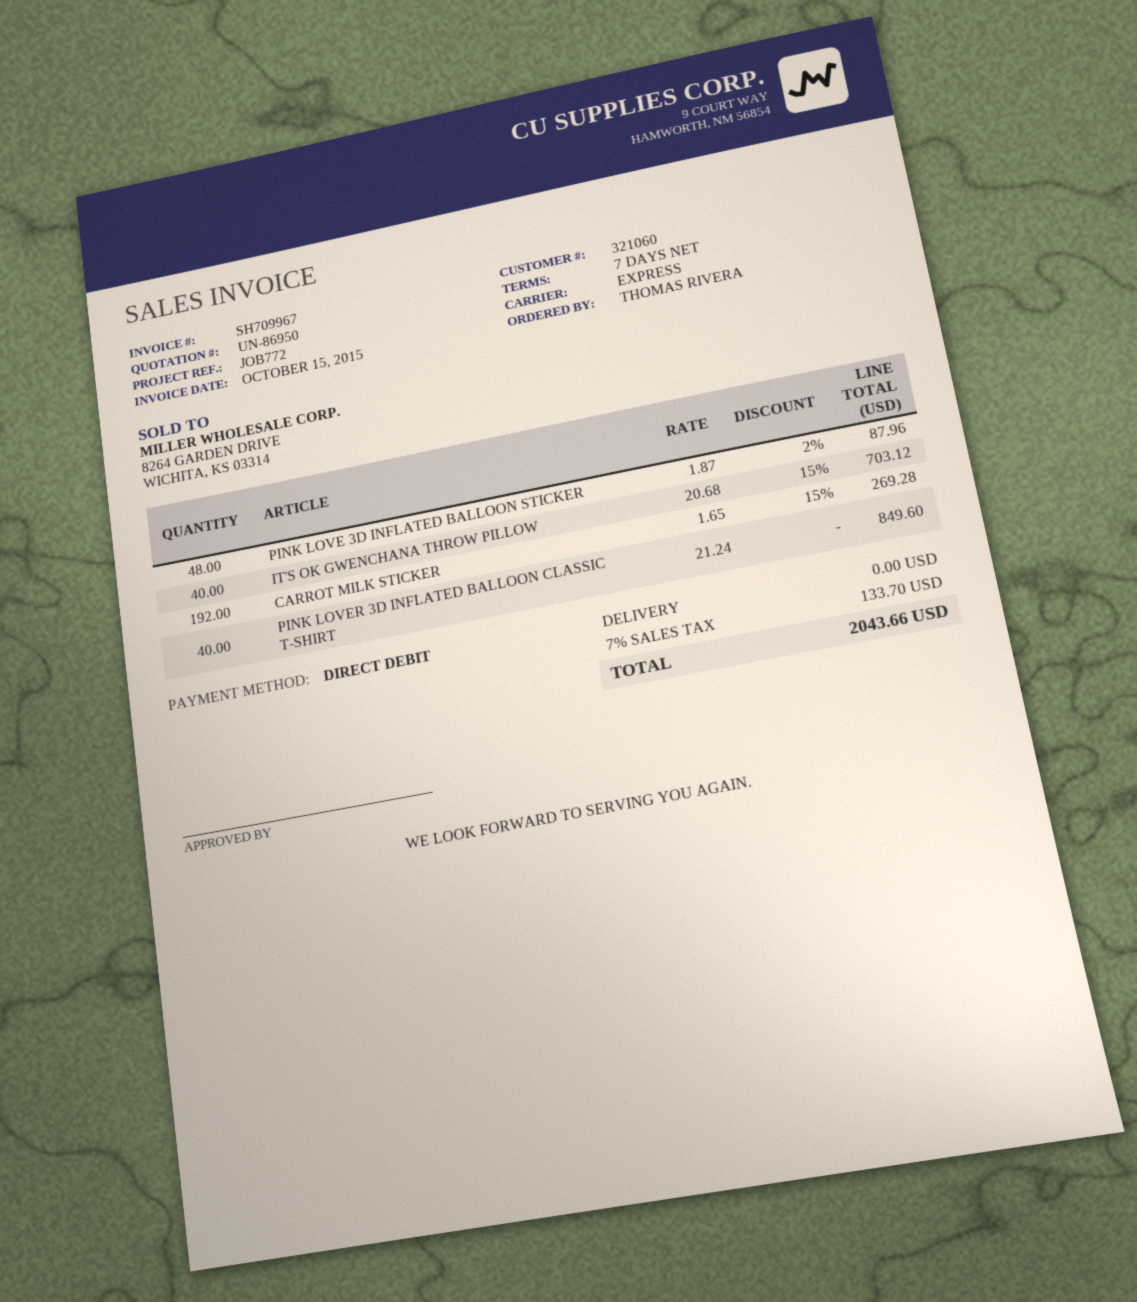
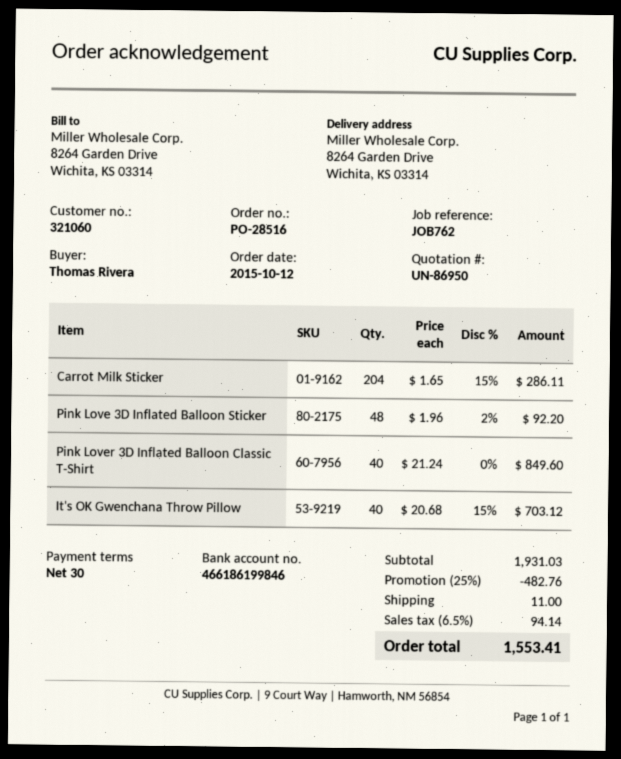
payment terms: 7 days -> 30 days
reference: JOB772 -> JOB762
PINK LOVE 3D INFLATED BALLOON STICKER: 48 x 1.87 - 2% = 87.96 -> 48 x 1.96 - 2% = 92.20
CARROT MILK STICKER: 192 x 1.65 - 15% = 269.28 -> 204 x 1.65 - 15% = 286.11
discount: none -> 25% = 482.76
shipping: 0.00 -> 11.00
tax: 7% = 133.70 -> 6.5% = 94.14
total: 2043.66 -> 1553.41

